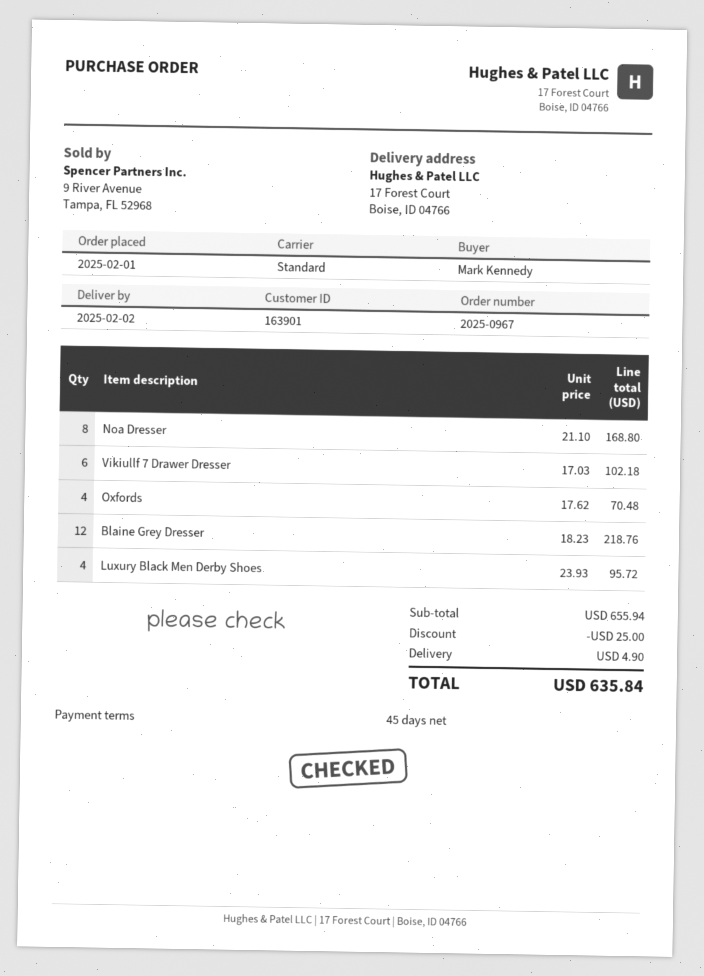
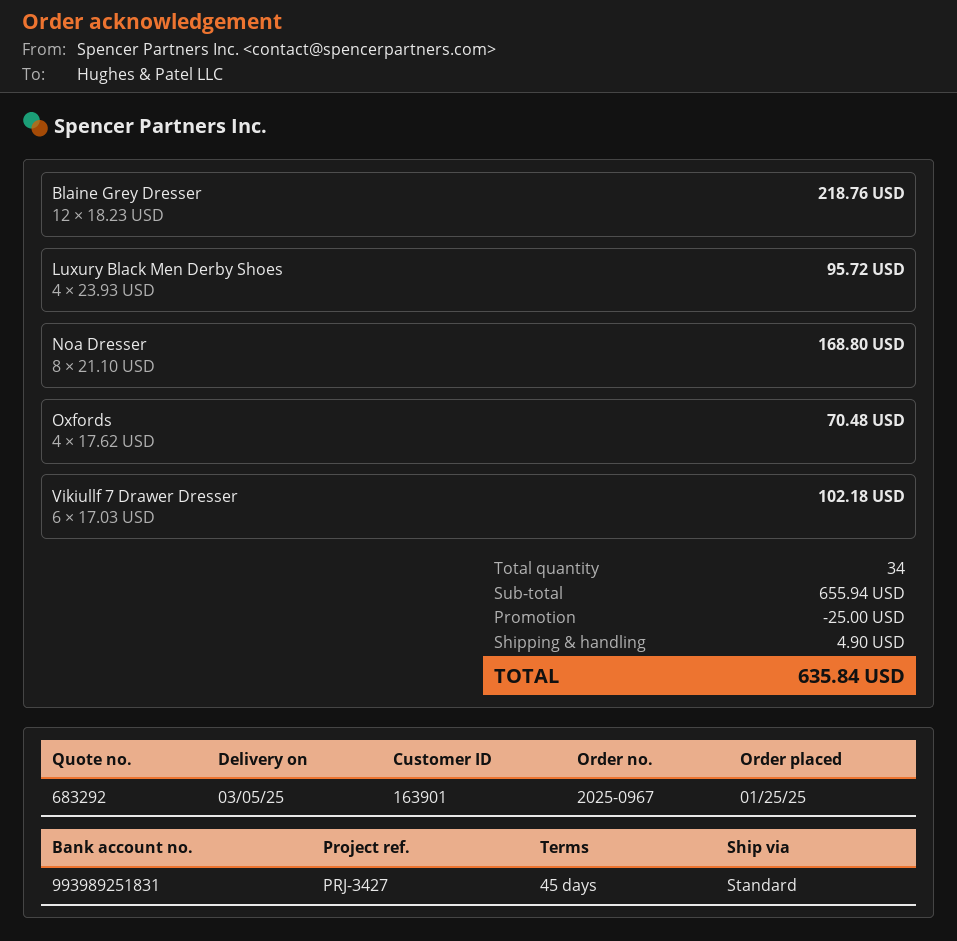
order date: 2025-02-01 -> 2025-01-25
delivery date: 2025-02-02 -> 2025-03-05

